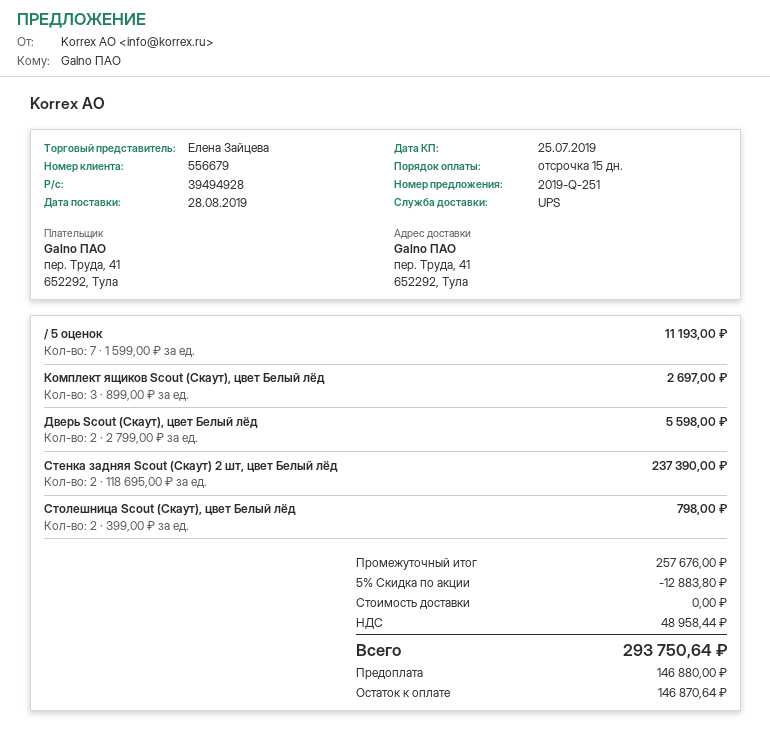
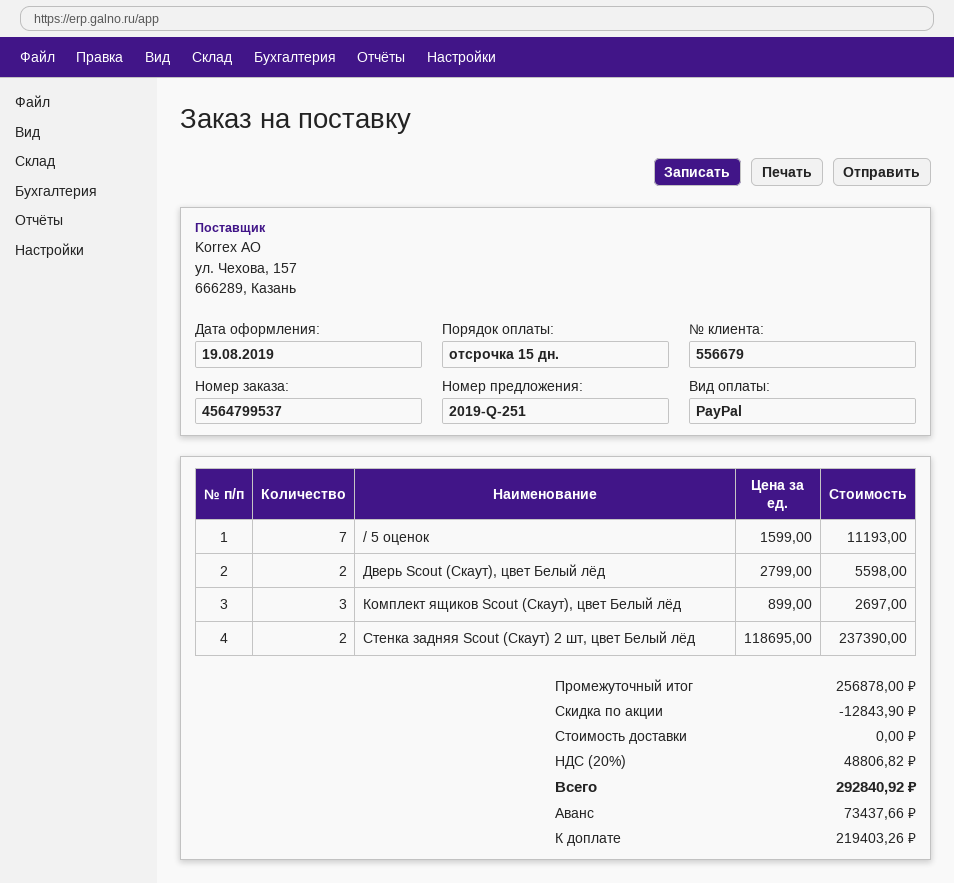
Столешница Scout (Скаут), цвет Белый лёд: 2 x 399.00 = 798.00 -> none
subtotal: 257676.00 -> 256878.00
discount: 12883.80 -> 12843.90
tax: 48958.44 -> 48806.82
total: 293750.64 -> 292840.92
deposit: 146880.00 -> 73437.66
balance: 146870.64 -> 219403.26

